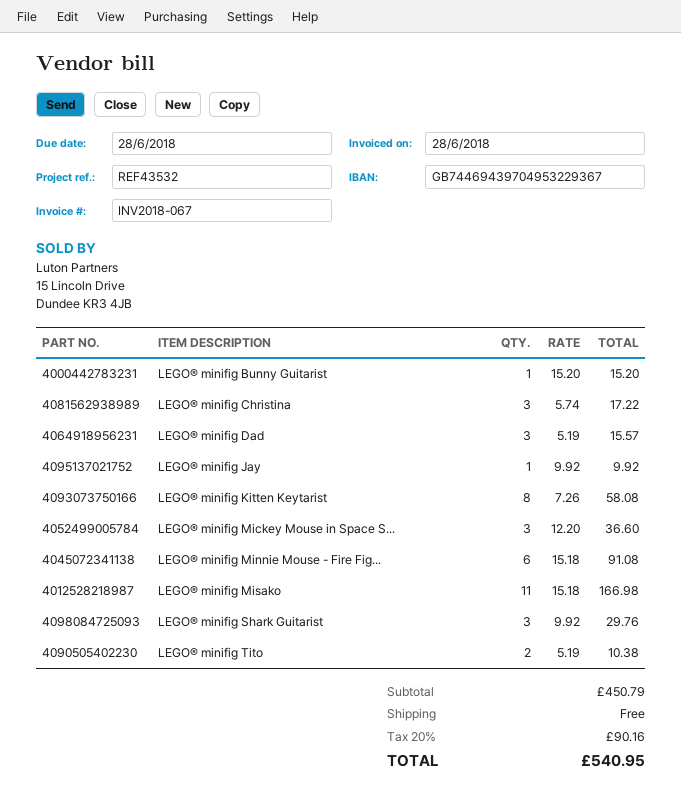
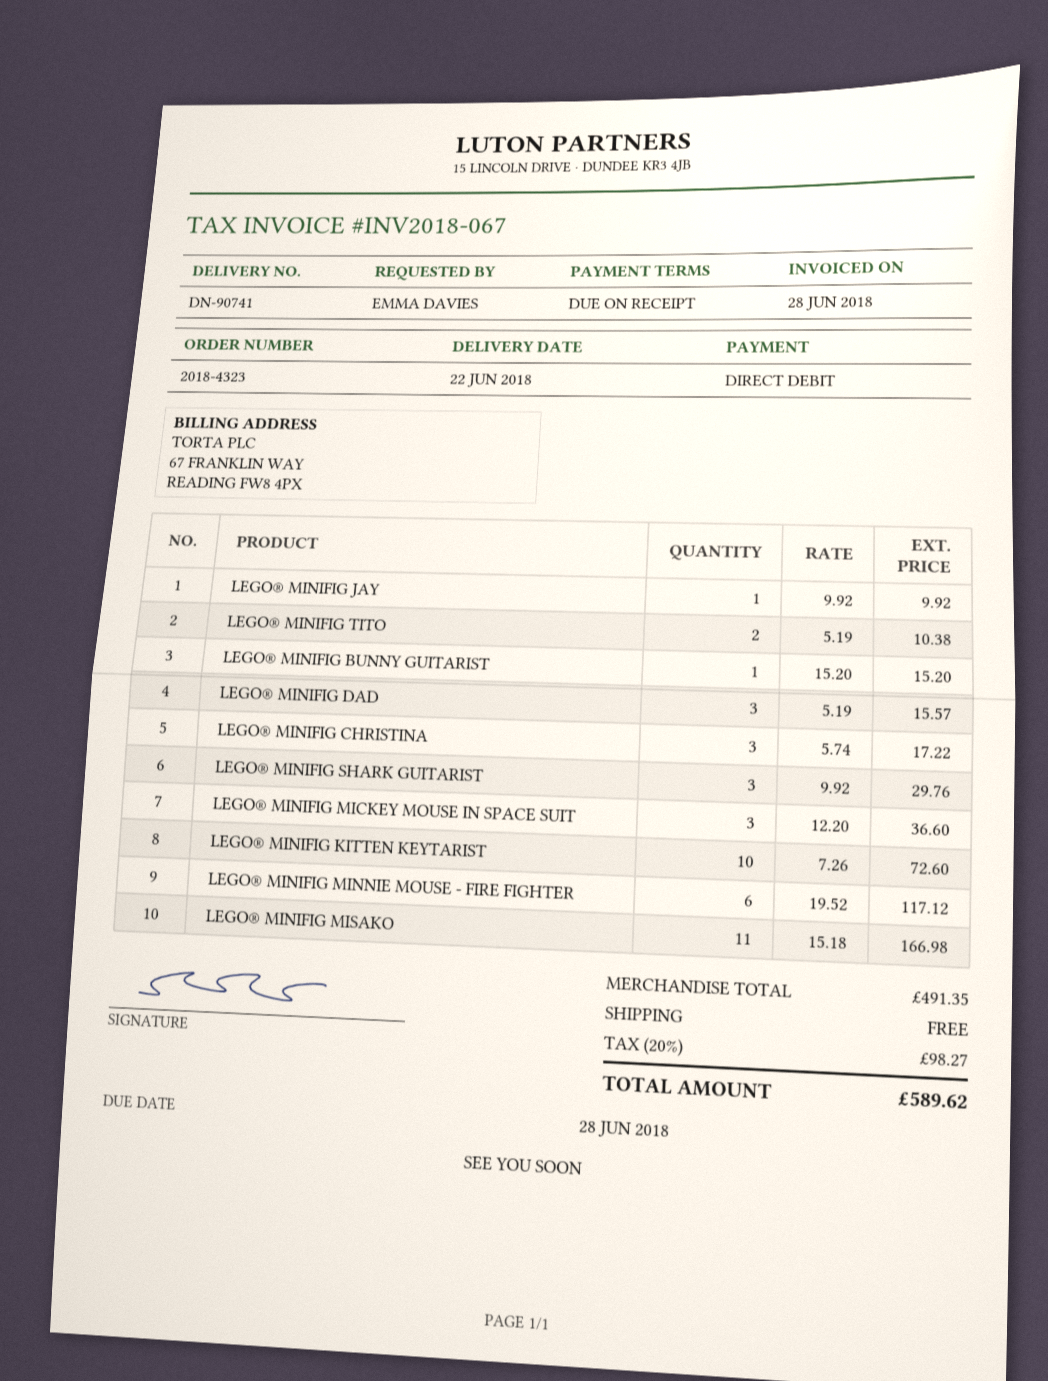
LEGO® minifig Kitten Keytarist: 8 x 7.26 = 58.08 -> 10 x 7.26 = 72.60
LEGO® minifig Minnie Mouse - Fire Fig...: 6 x 15.18 = 91.08 -> 6 x 19.52 = 117.12
subtotal: 450.79 -> 491.35
tax: 20% = 90.16 -> 20% = 98.27
total: 540.95 -> 589.62

